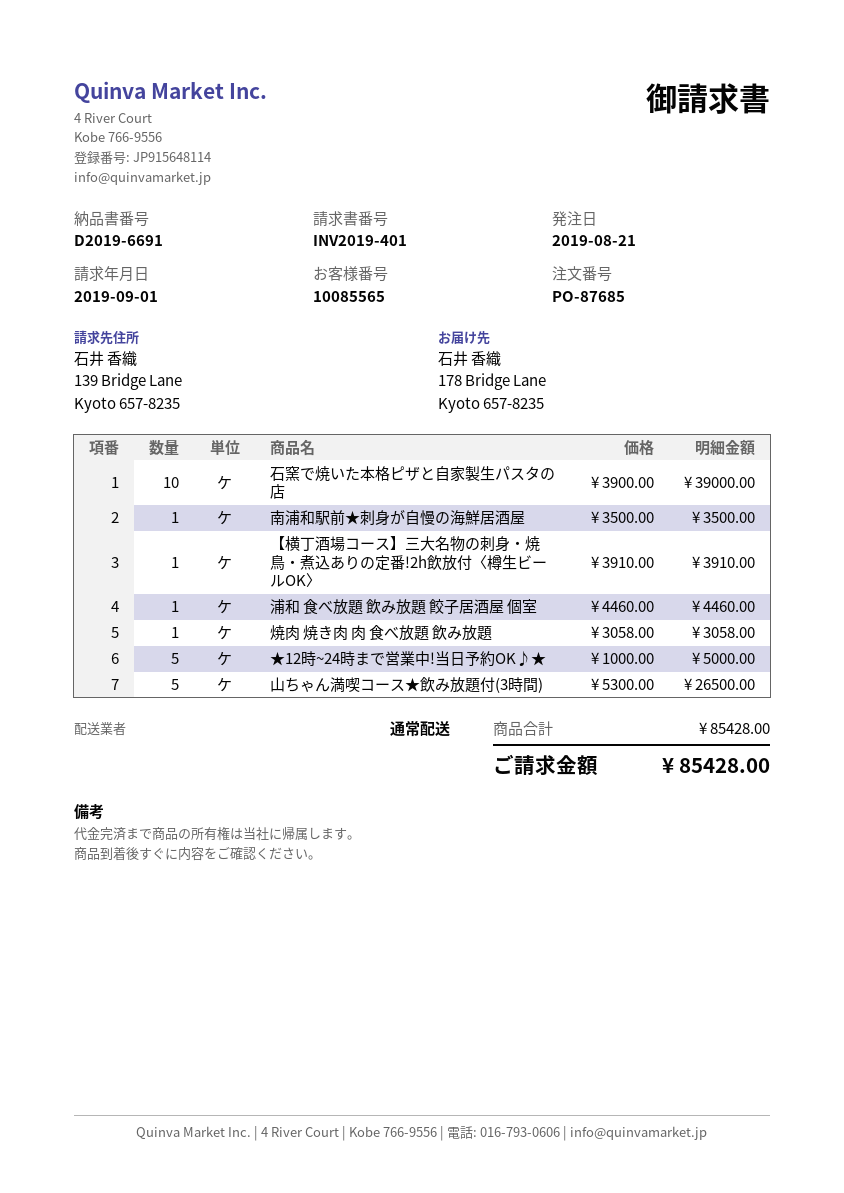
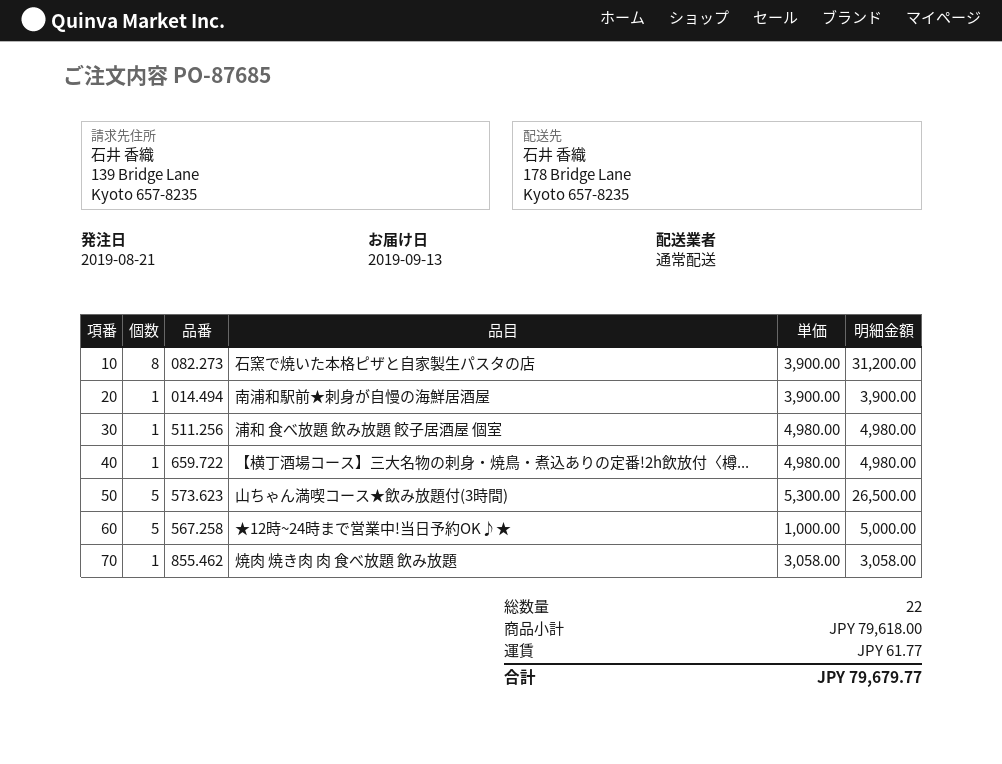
石窯で焼いた本格ピザと自家製生パスタの店: 10 x 3900.00 = 39000.00 -> 8 x 3900.00 = 31200.00
南浦和駅前★刺身が自慢の海鮮居酒屋: 1 x 3500.00 = 3500.00 -> 1 x 3900.00 = 3900.00
【横丁酒場コース】三大名物の刺身・焼鳥・煮込ありの定番!2h飲放付〈樽生ビールOK〉: 1 x 3910.00 = 3910.00 -> 1 x 4980.00 = 4980.00
浦和 食べ放題 飲み放題 餃子居酒屋 個室: 1 x 4460.00 = 4460.00 -> 1 x 4980.00 = 4980.00
subtotal: 85428.00 -> 79618.00
shipping: none -> 61.77
total: 85428.00 -> 79679.77

